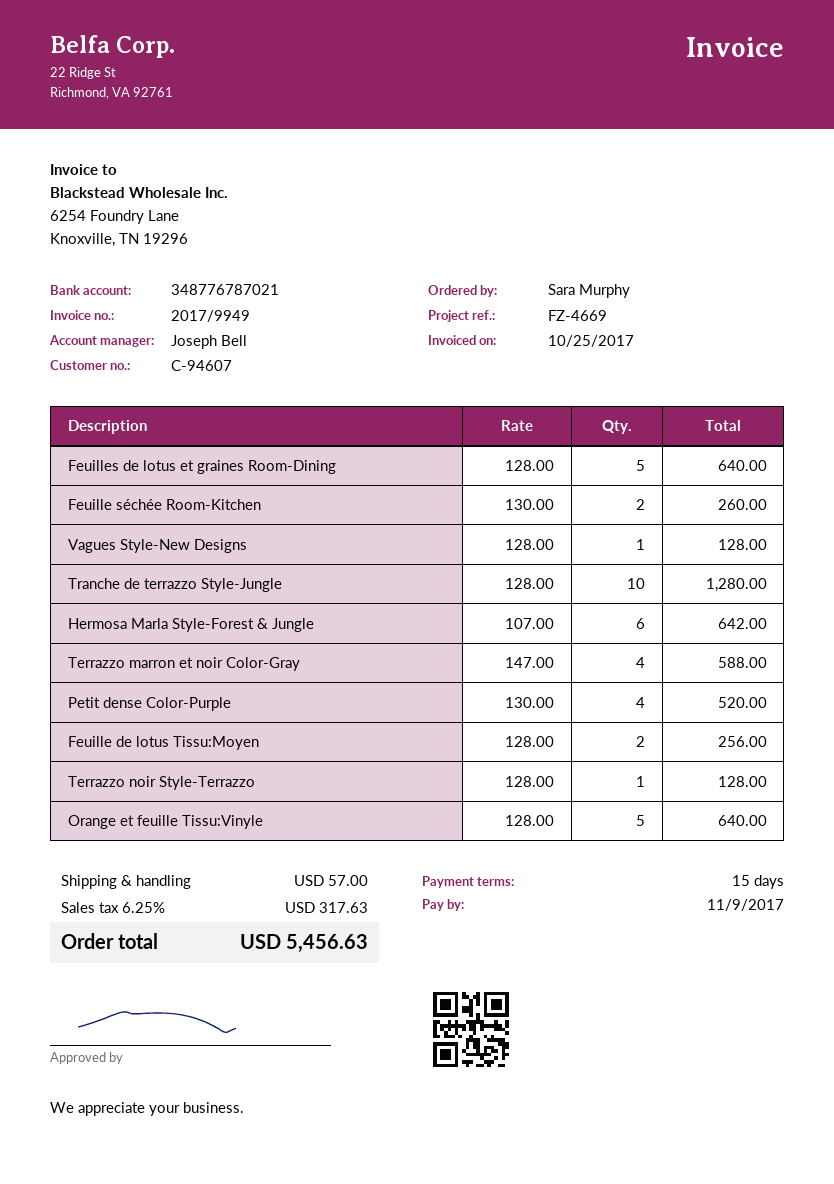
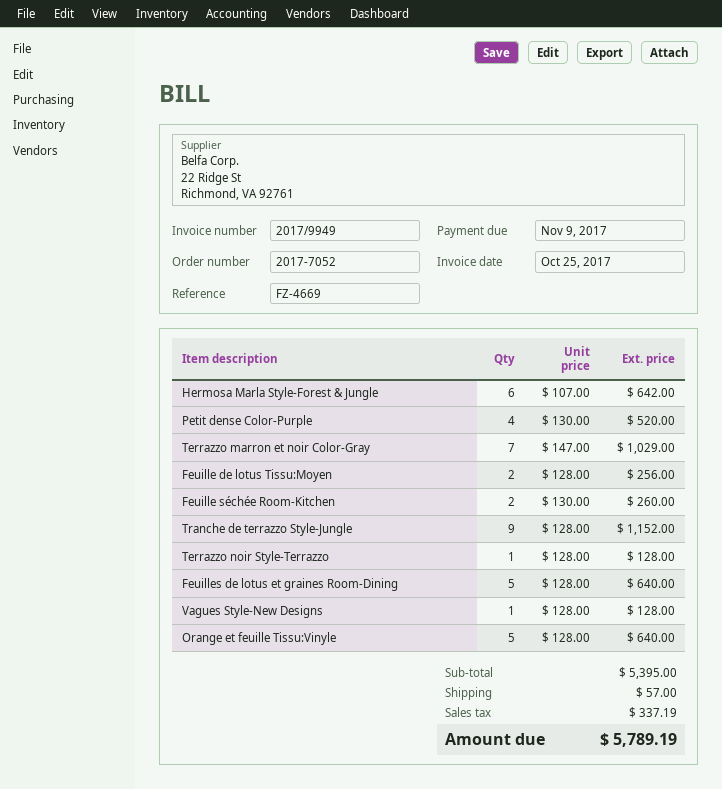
Tranche de terrazzo Style-Jungle: 10 x 128.00 = 1280.00 -> 9 x 128.00 = 1152.00
Terrazzo marron et noir Color-Gray: 4 x 147.00 = 588.00 -> 7 x 147.00 = 1029.00
tax: 317.63 -> 337.19
total: 5456.63 -> 5789.19

